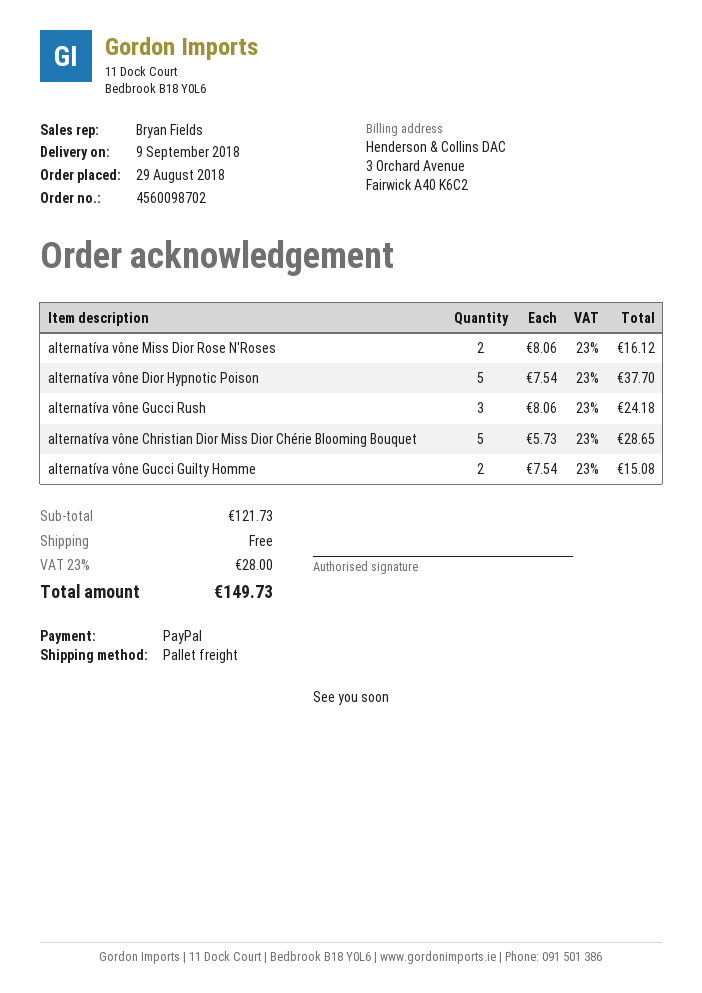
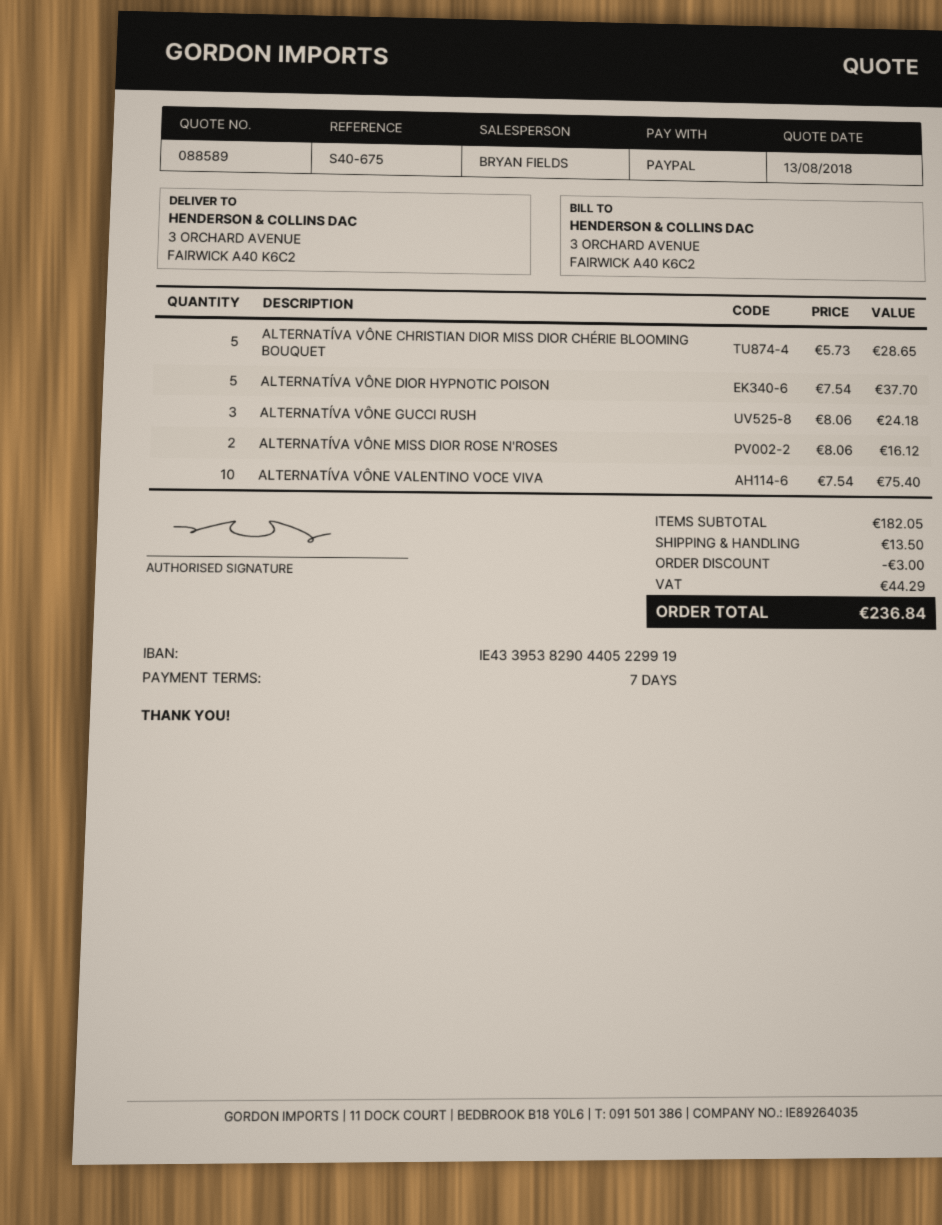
alternatíva vône Gucci Guilty Homme: 2 x 7.54 = 15.08 -> none
ALTERNATÍVA VÔNE VALENTINO VOCE VIVA: none -> 10 x 7.54 = 75.40
subtotal: 121.73 -> 182.05
discount: none -> 3.00
shipping: 0.00 -> 13.50
tax: 28.00 -> 44.29
total: 149.73 -> 236.84

